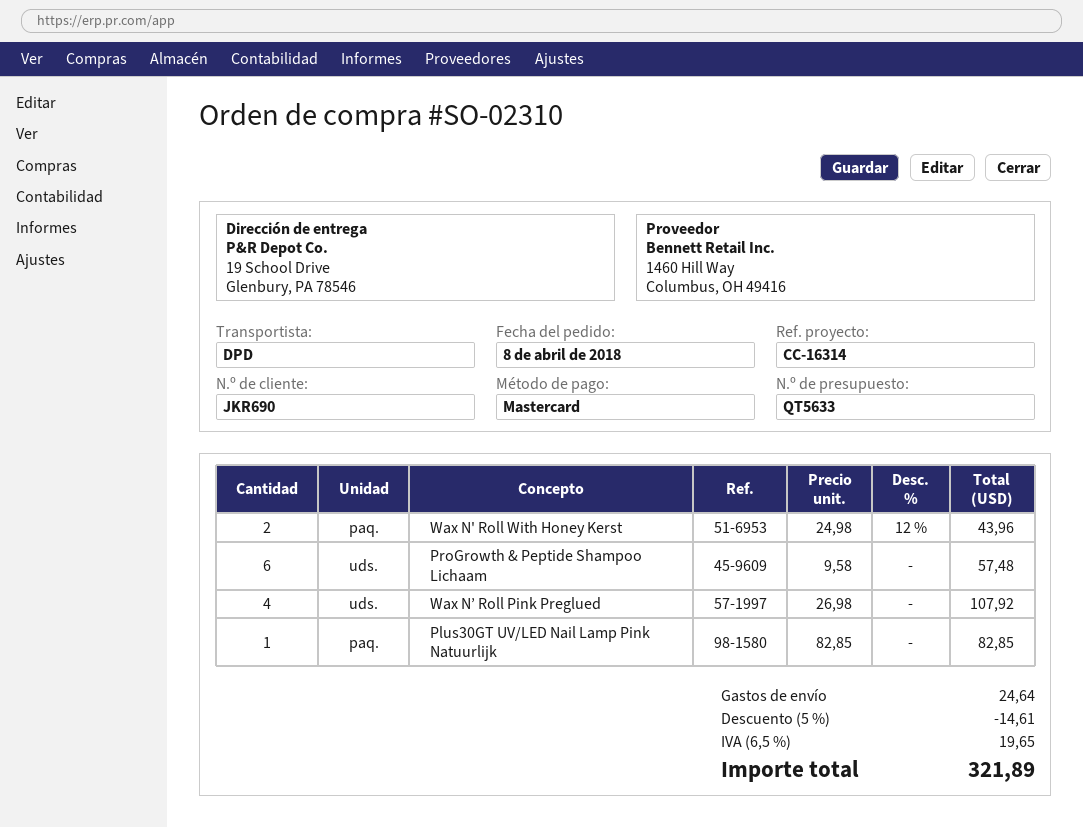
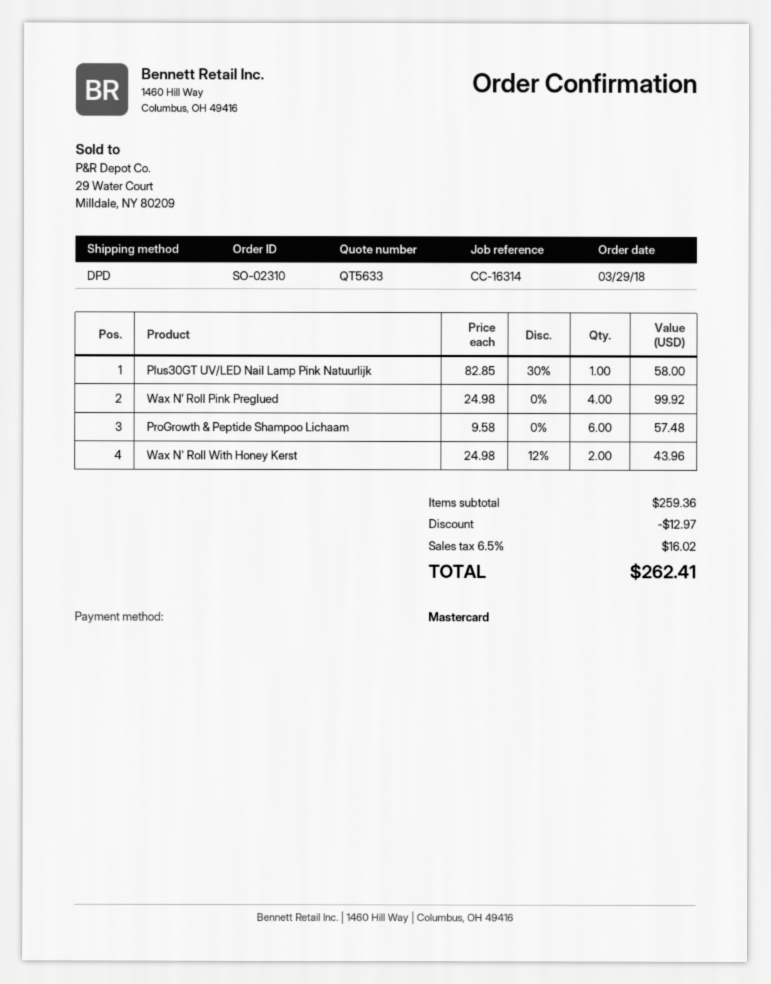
order date: 2018-04-08 -> 2018-03-29
Wax N’ Roll Pink Preglued: 4 x 26.98 = 107.92 -> 4 x 24.98 = 99.92
Plus30GT UV/LED Nail Lamp Pink Natuurlijk: 1 x 82.85 = 82.85 -> 1 x 82.85 - 30% = 58.00
discount: 14.61 -> 12.97
shipping: 24.64 -> none
tax: 6.5% = 19.65 -> 6.5% = 16.02
total: 321.89 -> 262.41

